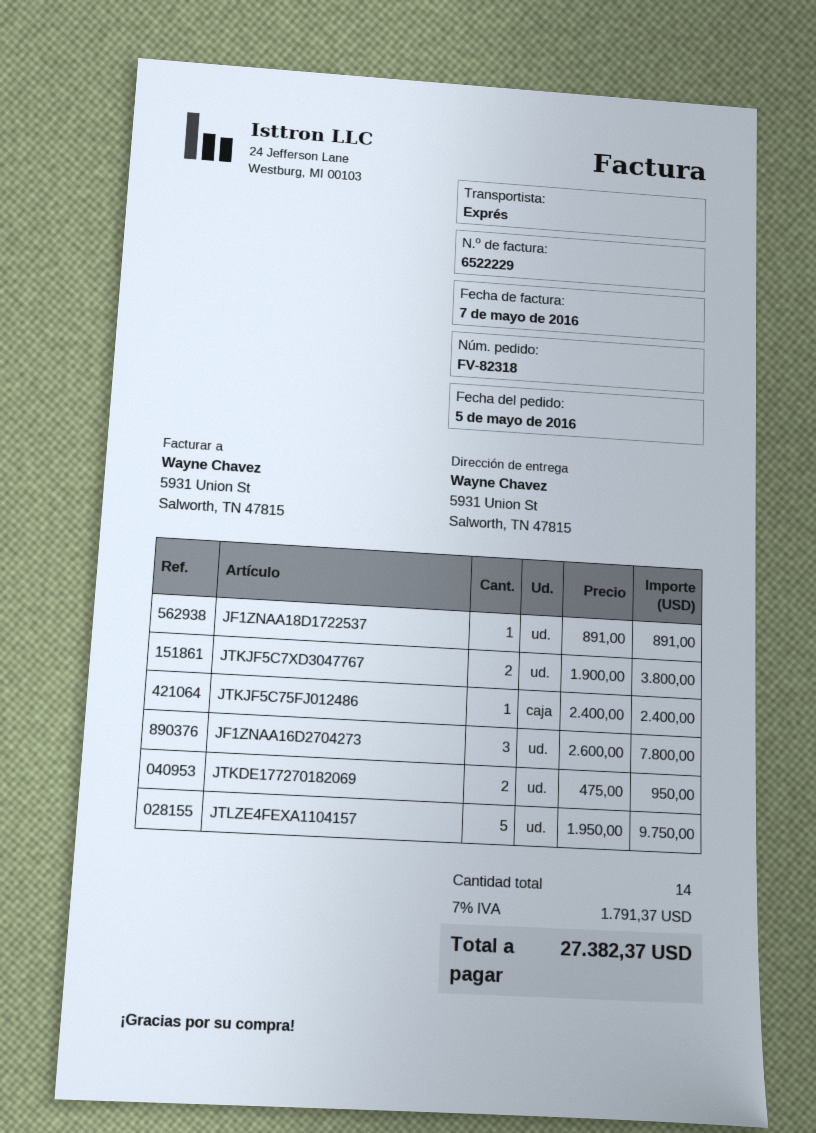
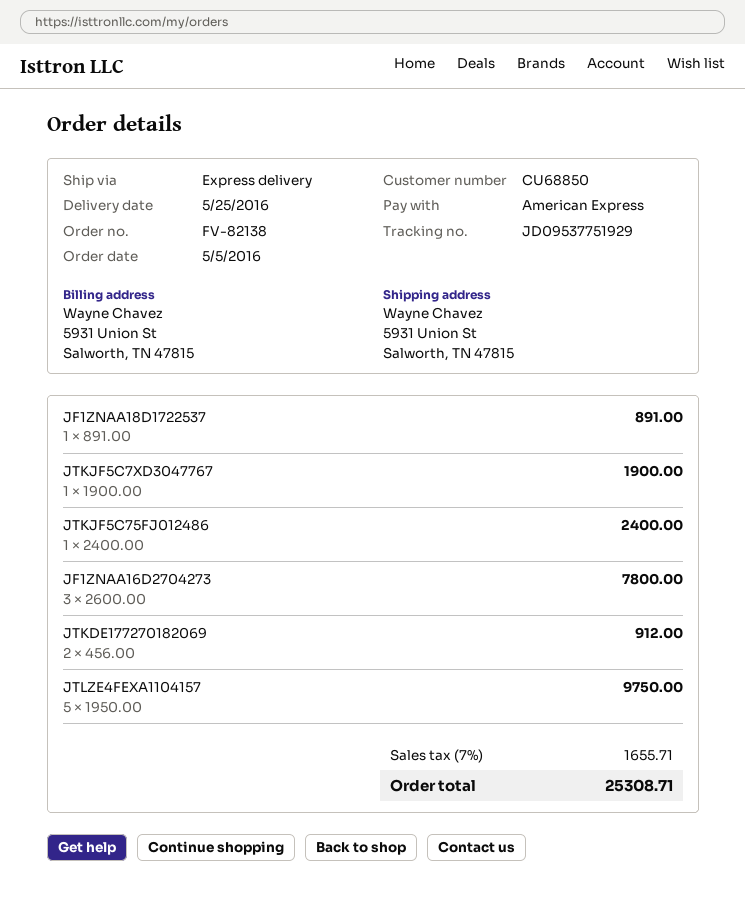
order number: FV-82318 -> FV-82138
JTKJF5C7XD3047767: 2 x 1900.00 = 3800.00 -> 1 x 1900.00 = 1900.00
JTKDE177270182069: 2 x 475.00 = 950.00 -> 2 x 456.00 = 912.00
tax: 7% = 1791.37 -> 7% = 1655.71
total: 27382.37 -> 25308.71

